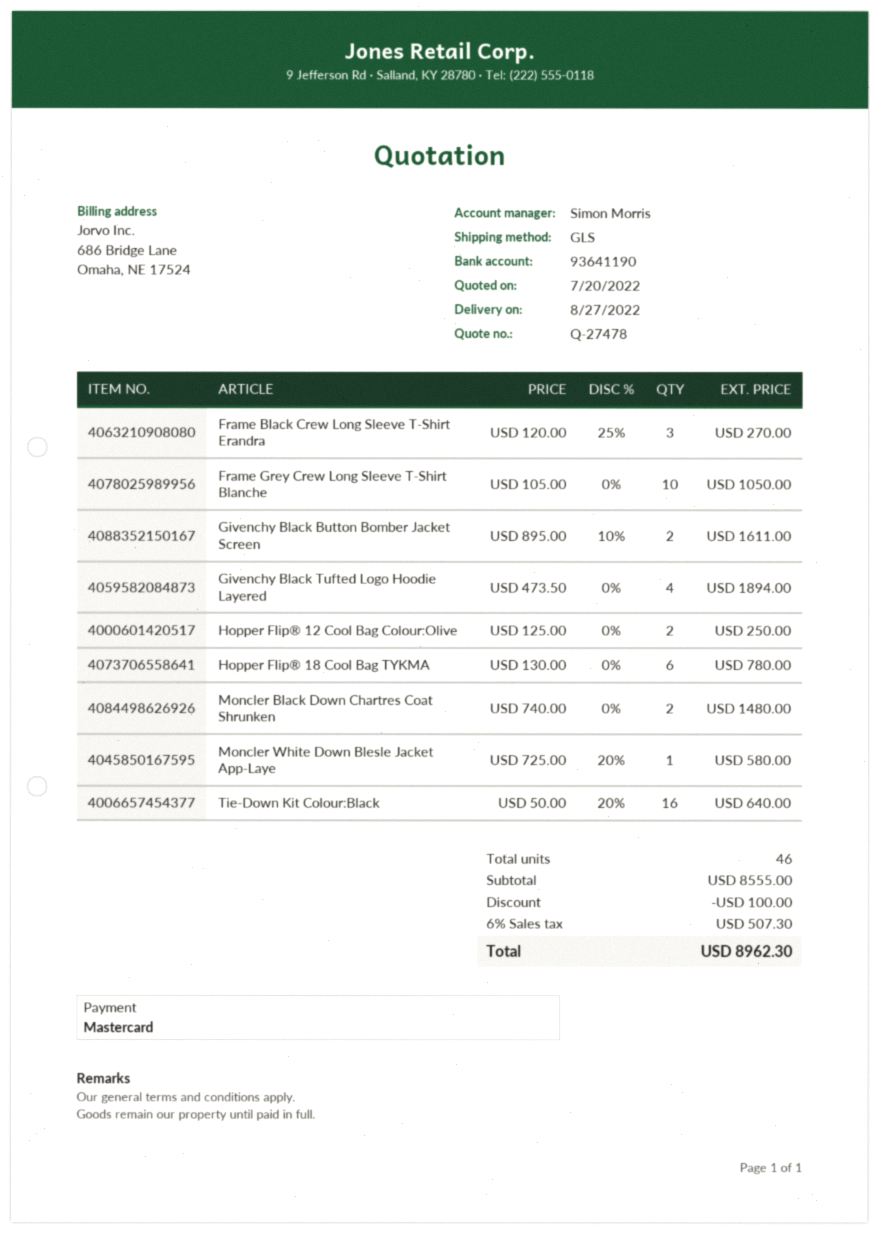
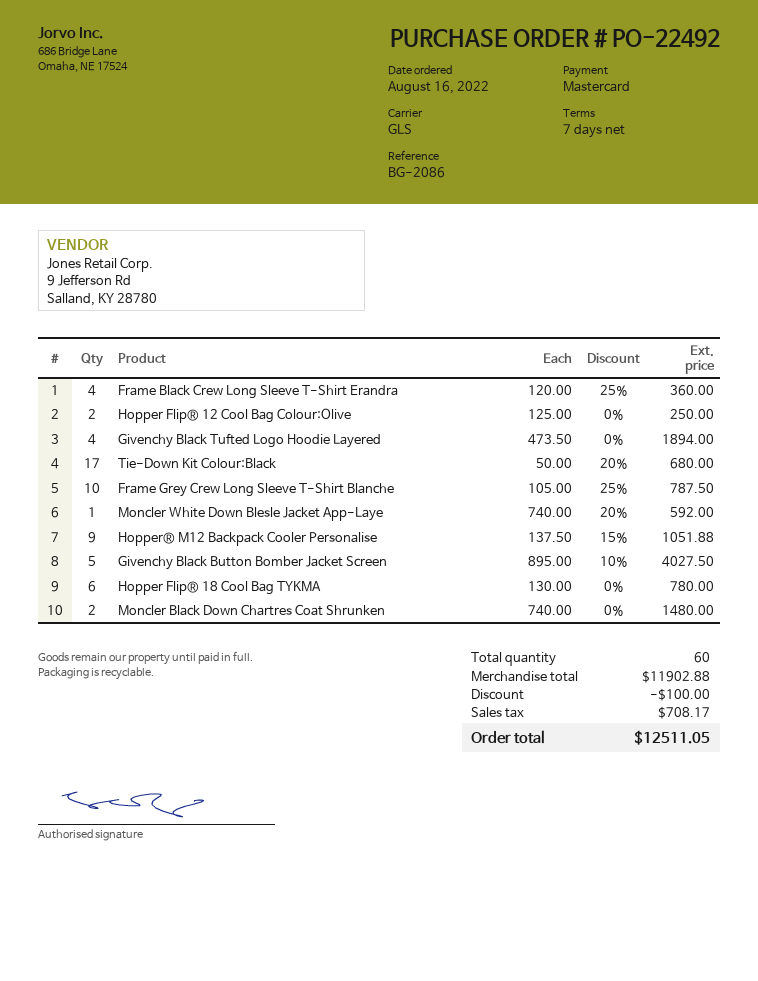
Frame Black Crew Long Sleeve T-Shirt Erandra: 3 x 120.00 - 25% = 270.00 -> 4 x 120.00 - 25% = 360.00
Frame Grey Crew Long Sleeve T-Shirt Blanche: 10 x 105.00 = 1050.00 -> 10 x 105.00 - 25% = 787.50
Givenchy Black Button Bomber Jacket Screen: 2 x 895.00 - 10% = 1611.00 -> 5 x 895.00 - 10% = 4027.50
Moncler White Down Blesle Jacket App-Laye: 1 x 725.00 - 20% = 580.00 -> 1 x 740.00 - 20% = 592.00
Tie-Down Kit Colour:Black: 16 x 50.00 - 20% = 640.00 -> 17 x 50.00 - 20% = 680.00
Hopper® M12 Backpack Cooler Personalise: none -> 9 x 137.50 - 15% = 1051.88
total quantity: 46 -> 60
subtotal: 8555.00 -> 11902.88
tax: 507.30 -> 708.17
total: 8962.30 -> 12511.05

